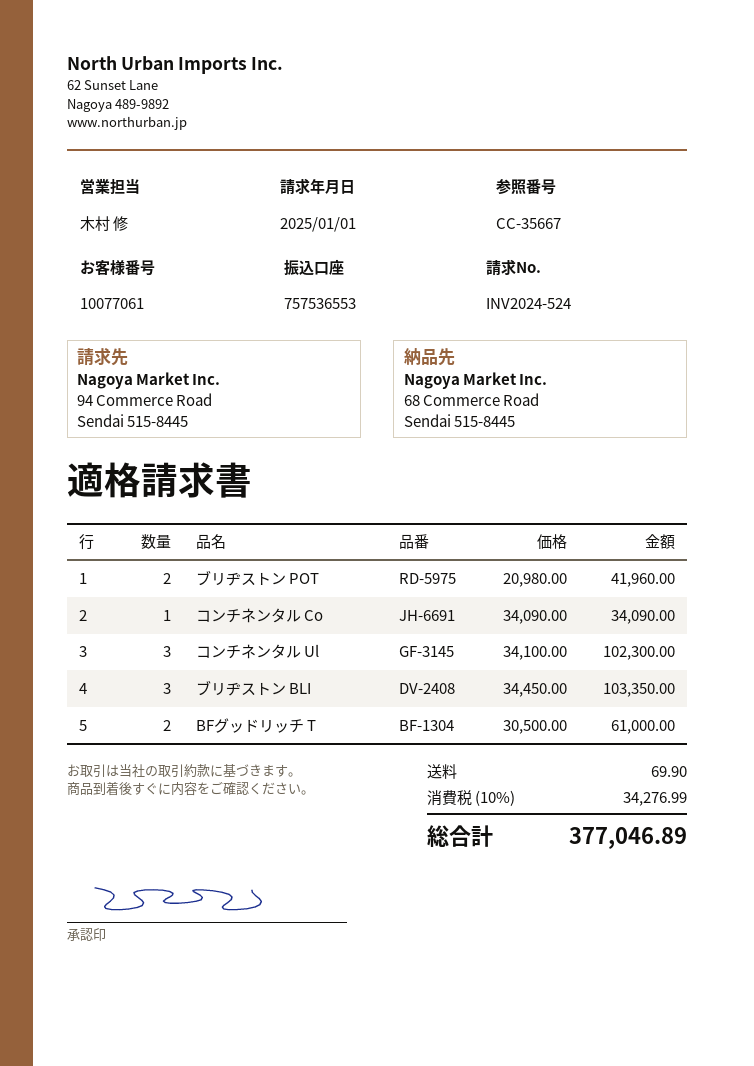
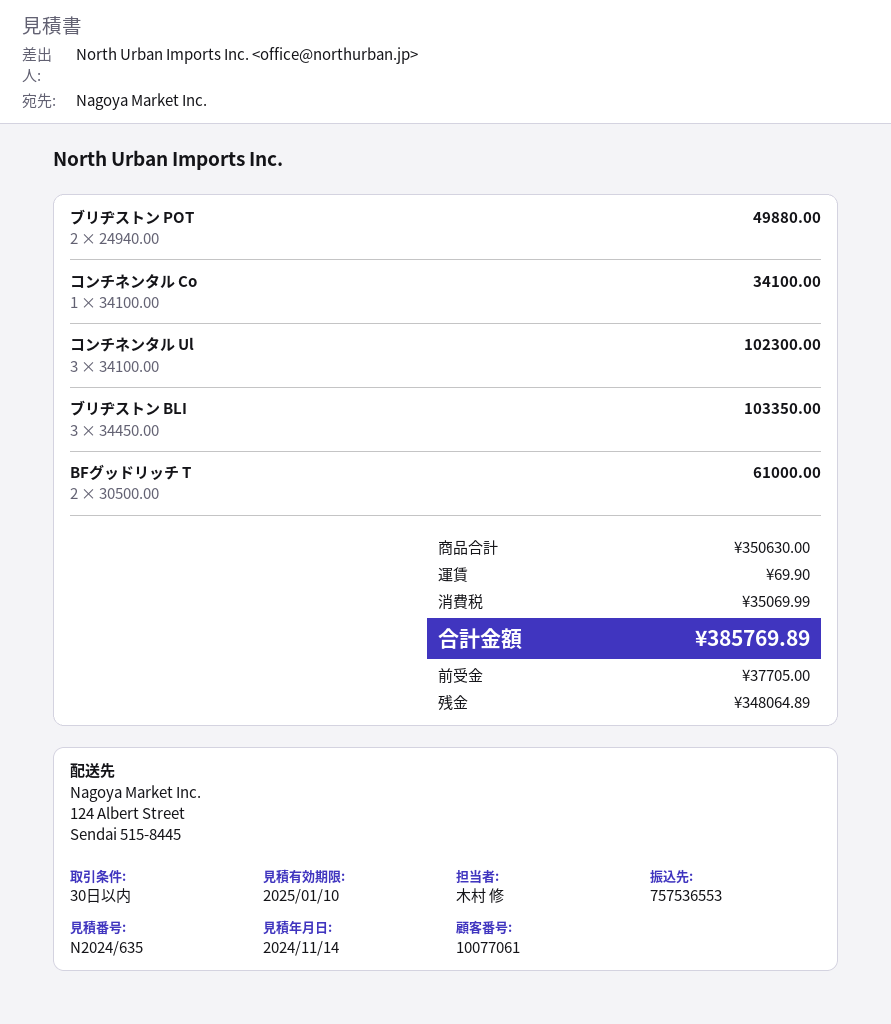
ship to: 68 Commerce Road, Sendai 515-8445 -> 124 Albert Street, Sendai 515-8445
ブリヂストン POT: 2 x 20980.00 = 41960.00 -> 2 x 24940.00 = 49880.00
コンチネンタル Co: 1 x 34090.00 = 34090.00 -> 1 x 34100.00 = 34100.00
tax: 34276.99 -> 35069.99
total: 377046.89 -> 385769.89

